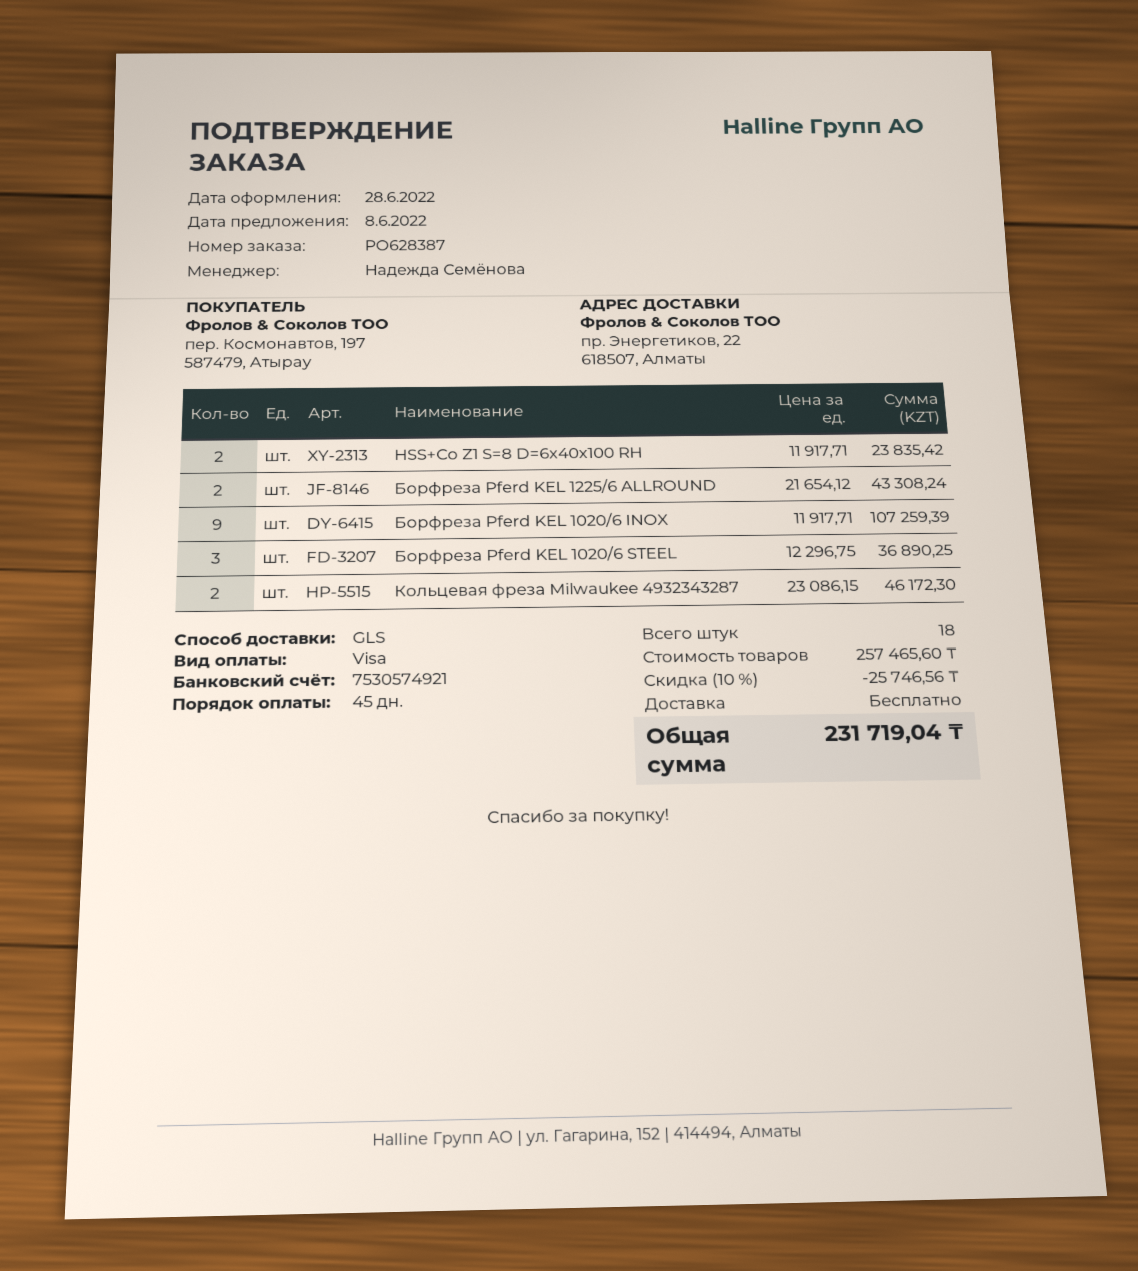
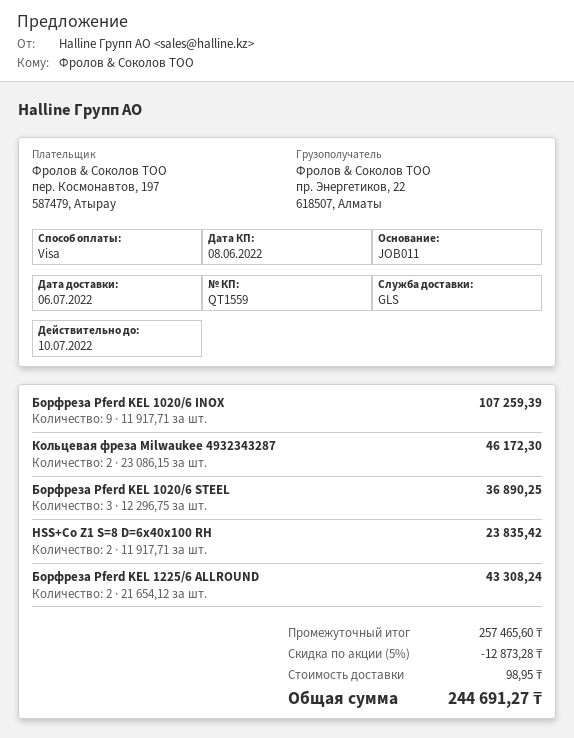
discount: 10% = 25746.56 -> 5% = 12873.28
shipping: 0.00 -> 98.95
total: 231719.04 -> 244691.27

